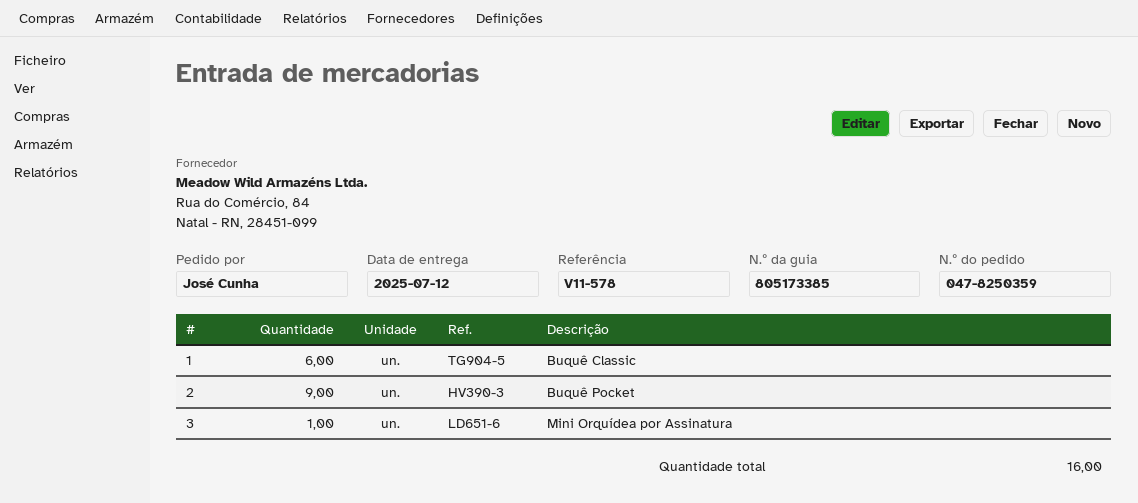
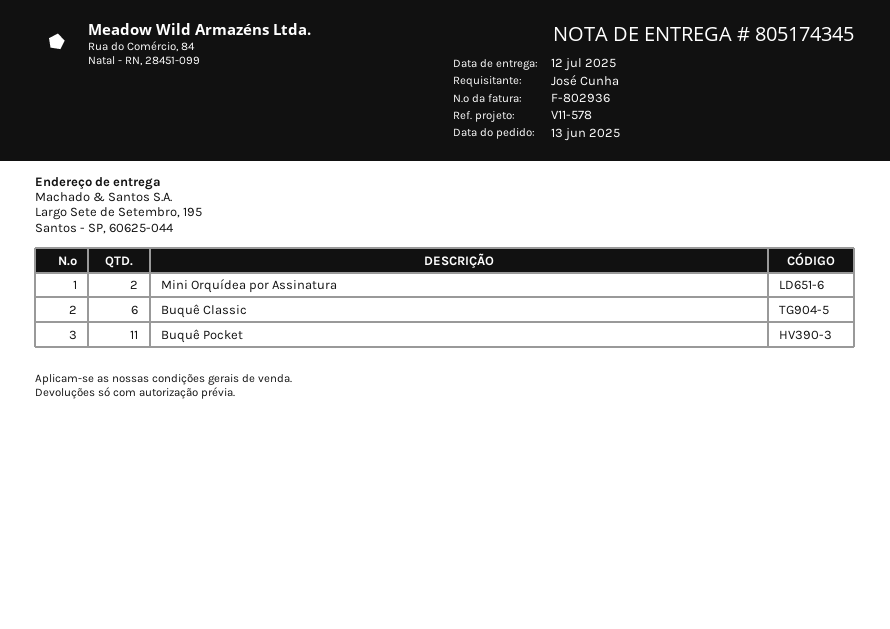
delivery note number: 805173385 -> 805174345
Buquê Pocket: 9 -> 11
Mini Orquídea por Assinatura: 1 -> 2

